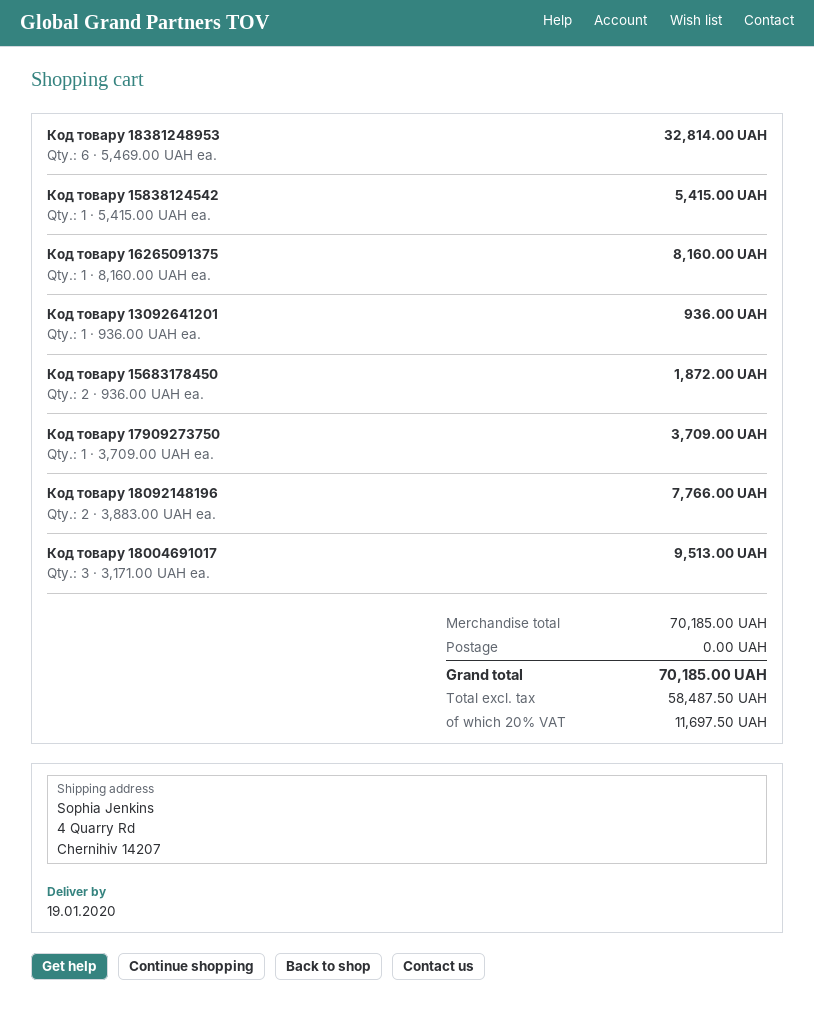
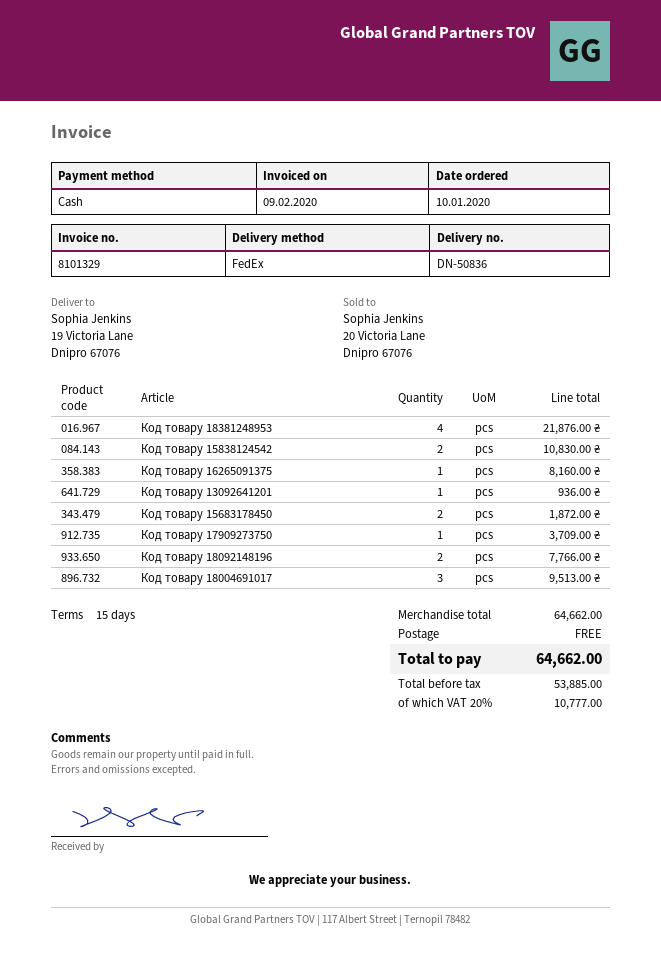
ship to: 4 Quarry Rd, Chernihiv 14207 -> 19 Victoria Lane, Dnipro 67076
Код товару 18381248953: 6 for 32814.00 -> 4 for 21876.00
Код товару 15838124542: 1 for 5415.00 -> 2 for 10830.00
subtotal: 70185.00 -> 64662.00
net: 58487.50 -> 53885.00
tax: 20% = 11697.50 -> 20% = 10777.00
total: 70185.00 -> 64662.00

